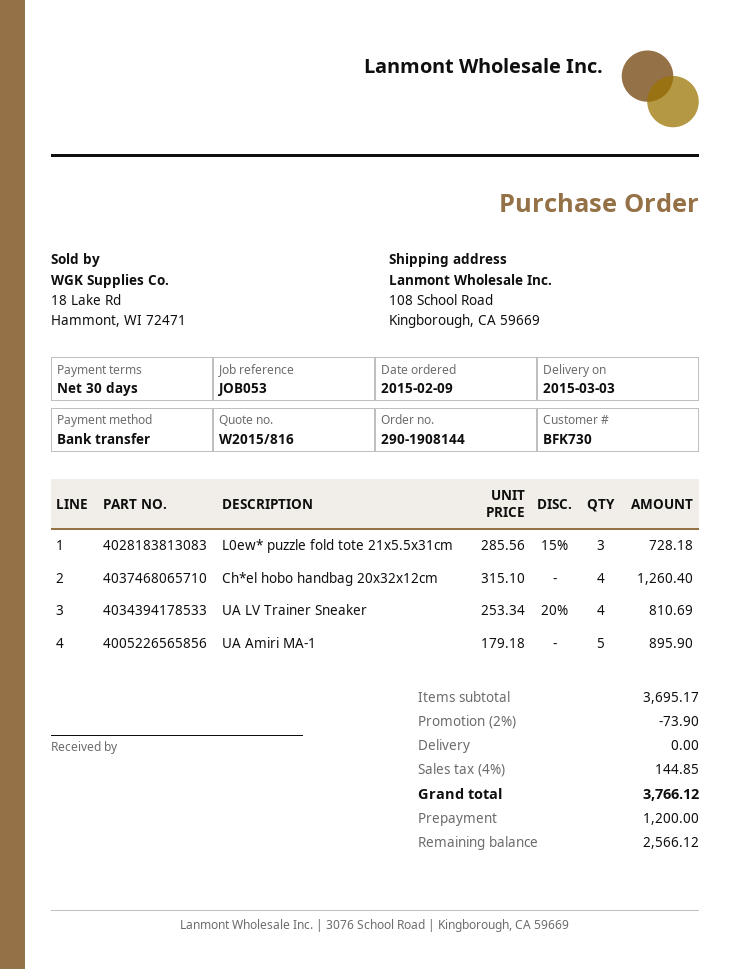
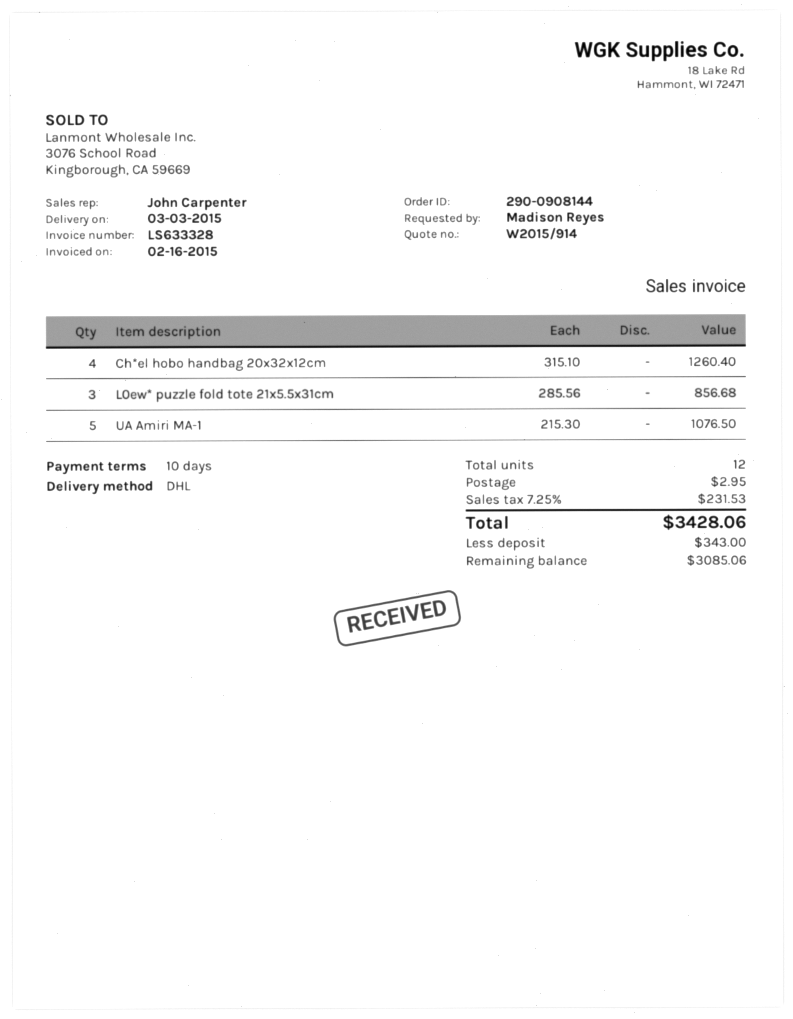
quote number: W2015/816 -> W2015/914
order number: 290-1908144 -> 290-0908144
payment terms: 30 days -> 10 days
L0ew* puzzle fold tote 21x5.5x31cm: 3 x 285.56 - 15% = 728.18 -> 3 x 285.56 = 856.68
UA LV Trainer Sneaker: 4 x 253.34 - 20% = 810.69 -> none
UA Amiri MA-1: 5 x 179.18 = 895.90 -> 5 x 215.30 = 1076.50
discount: 2% = 73.90 -> none
shipping: 0.00 -> 2.95
tax: 4% = 144.85 -> 7.25% = 231.53
total: 3766.12 -> 3428.06
deposit: 1200.00 -> 343.00
balance: 2566.12 -> 3085.06

